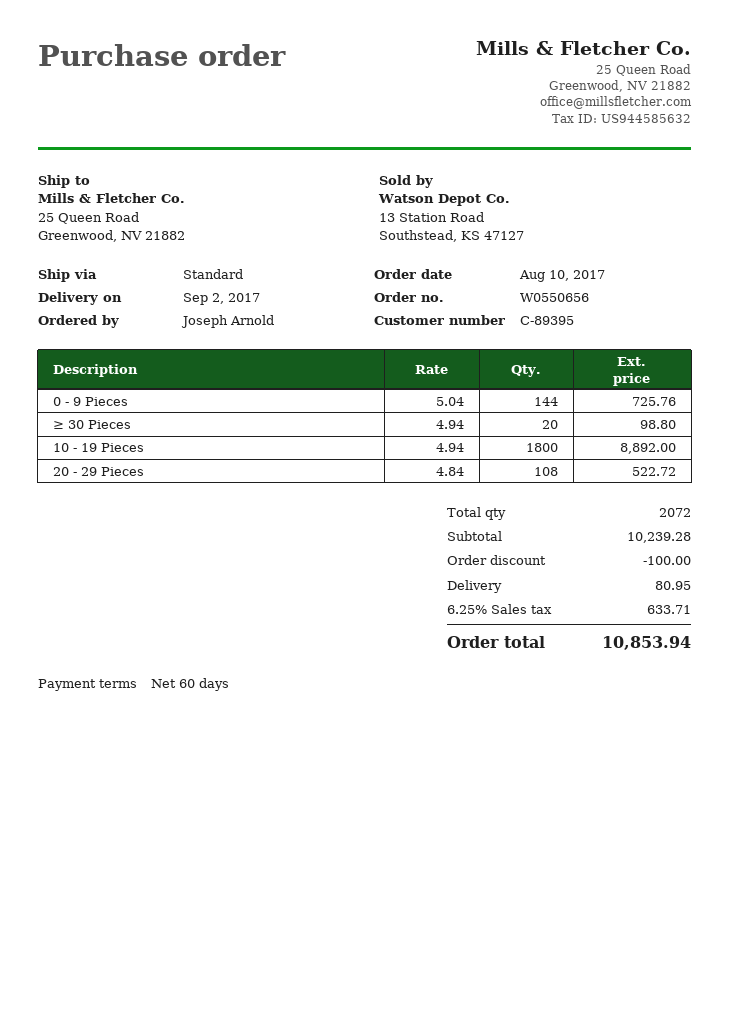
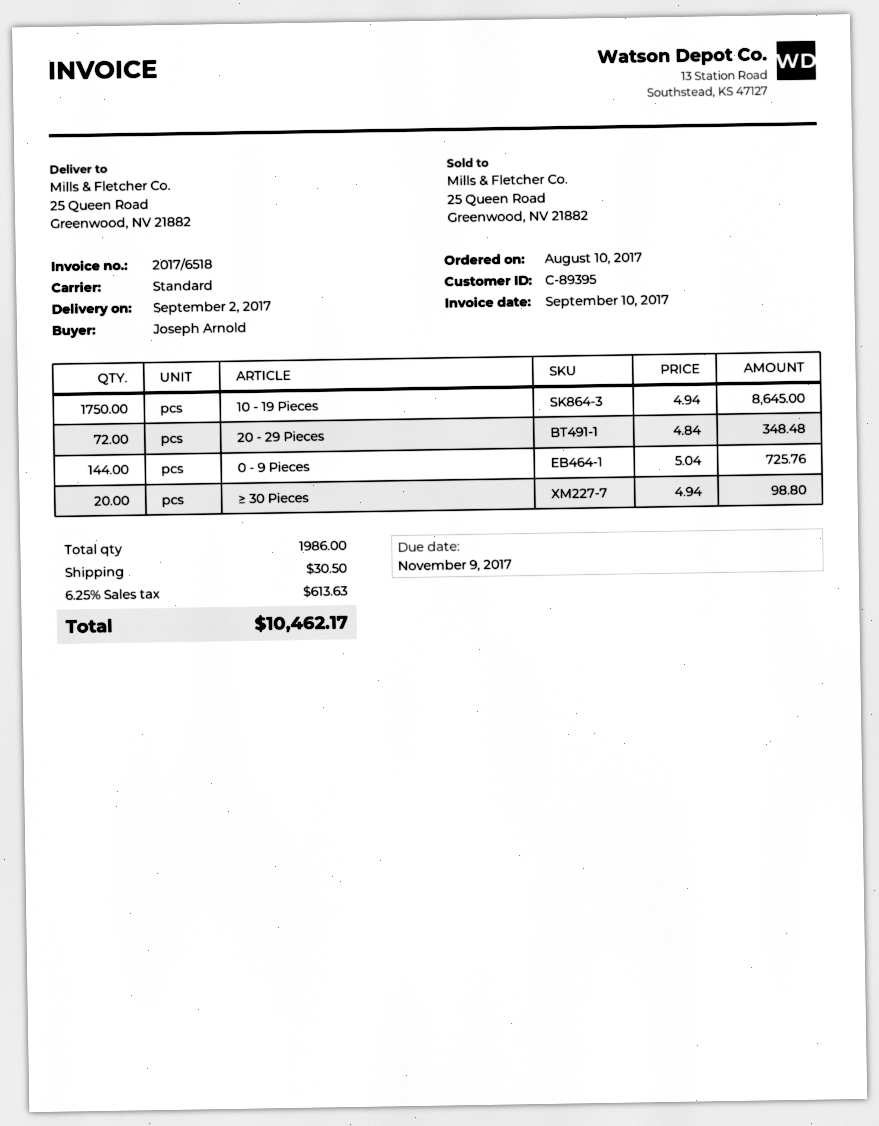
10 - 19 Pieces: 1800 x 4.94 = 8892.00 -> 1750 x 4.94 = 8645.00
20 - 29 Pieces: 108 x 4.84 = 522.72 -> 72 x 4.84 = 348.48
total quantity: 2072 -> 1986
discount: 100.00 -> none
shipping: 80.95 -> 30.50
tax: 6.25% = 633.71 -> 6.25% = 613.63
total: 10853.94 -> 10462.17

